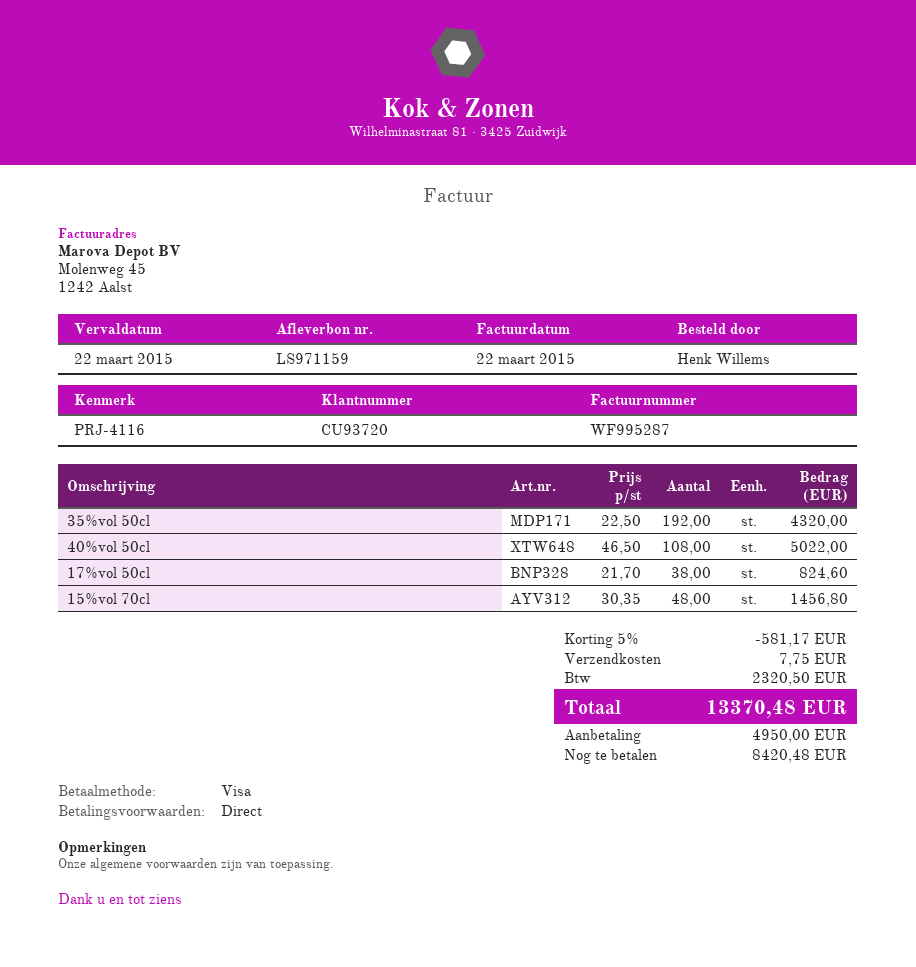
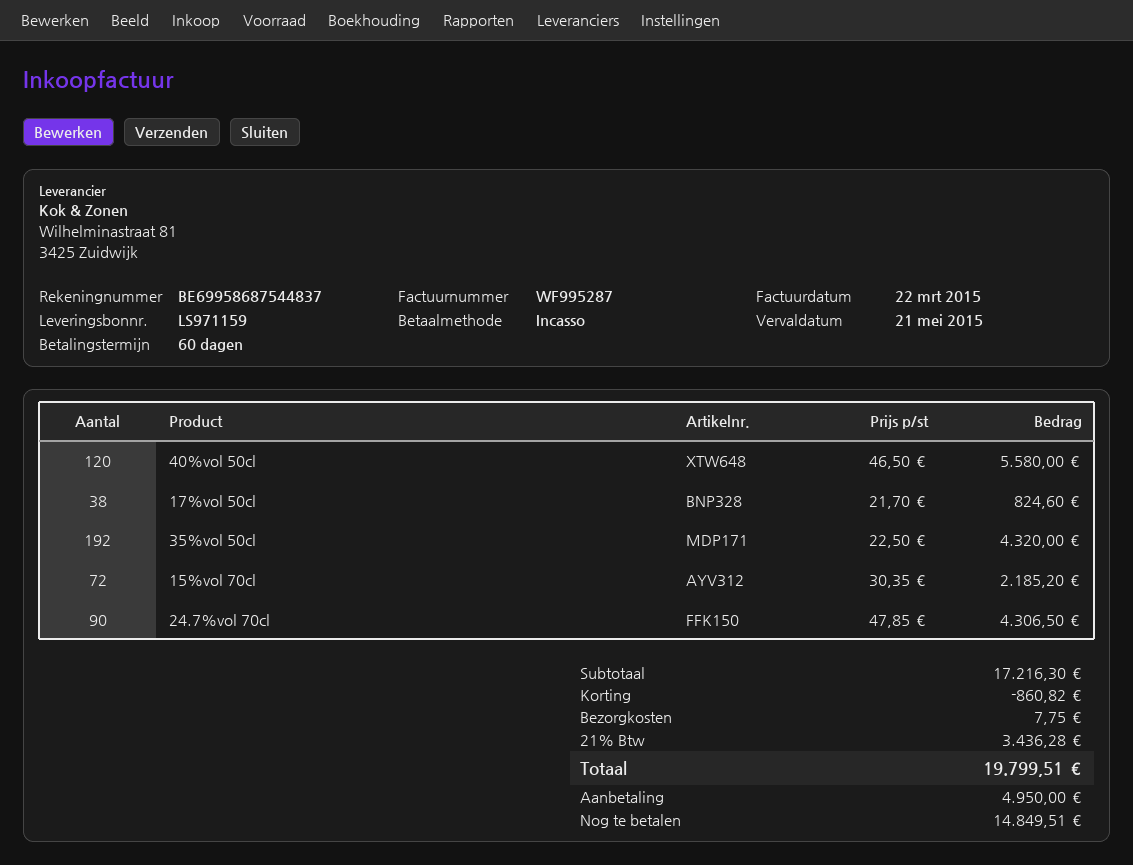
payment terms: on receipt -> 60 days
due date: 2015-03-22 -> 2015-05-21
payment method: Visa -> direct debit
40%vol 50cl: 108 x 46.50 = 5022.00 -> 120 x 46.50 = 5580.00
15%vol 70cl: 48 x 30.35 = 1456.80 -> 72 x 30.35 = 2185.20
24.7%vol 70cl: none -> 90 x 47.85 = 4306.50
discount: 581.17 -> 860.82
tax: 2320.50 -> 3436.28
total: 13370.48 -> 19799.51
balance: 8420.48 -> 14849.51

